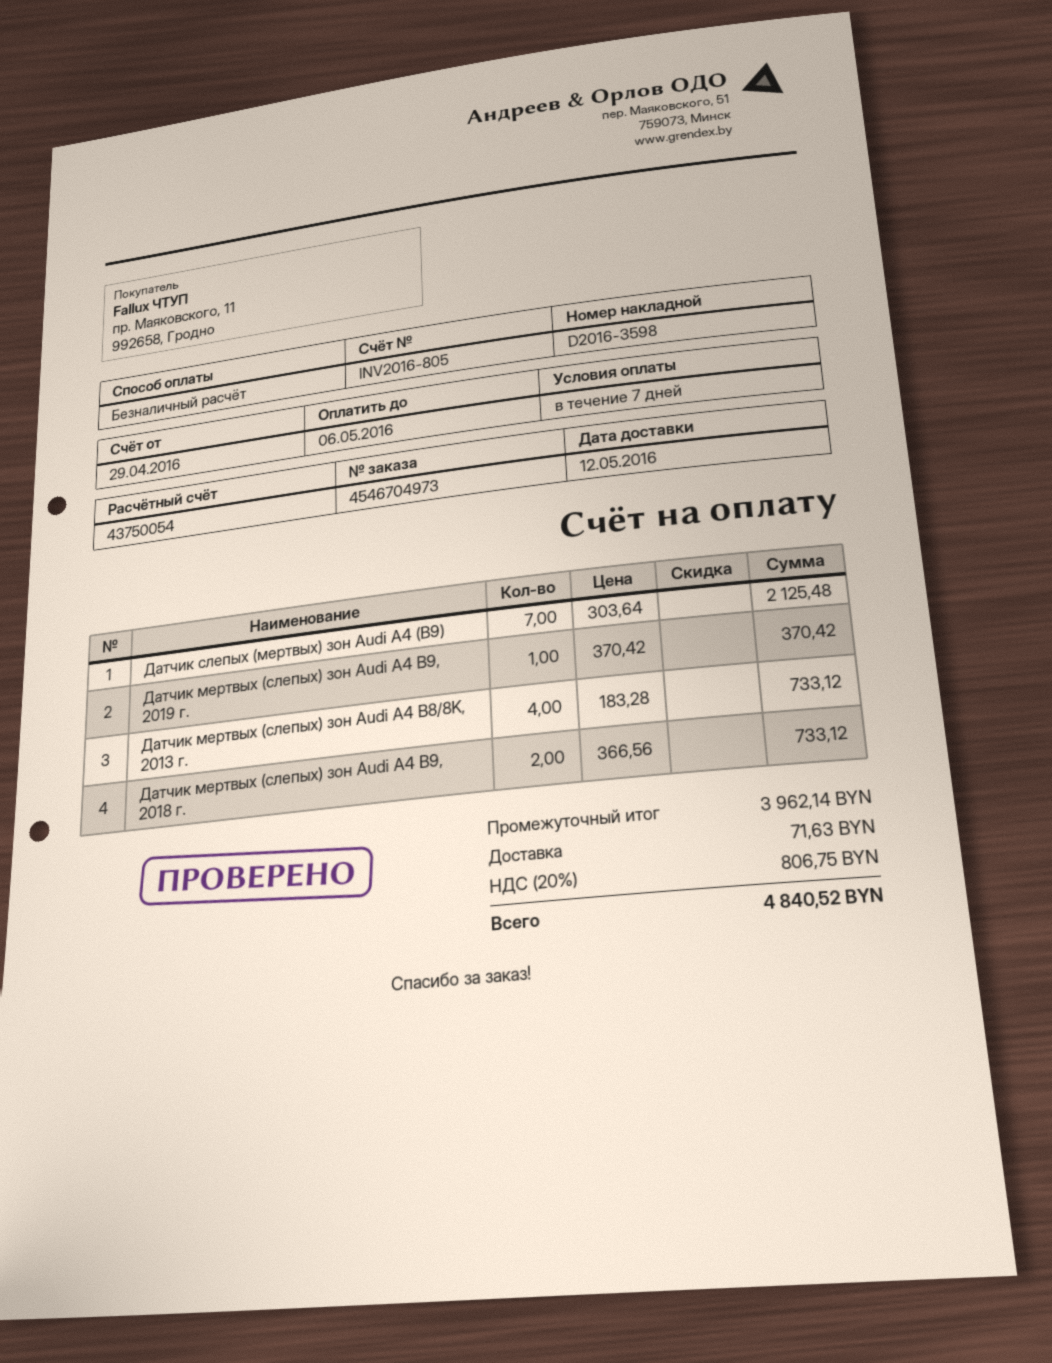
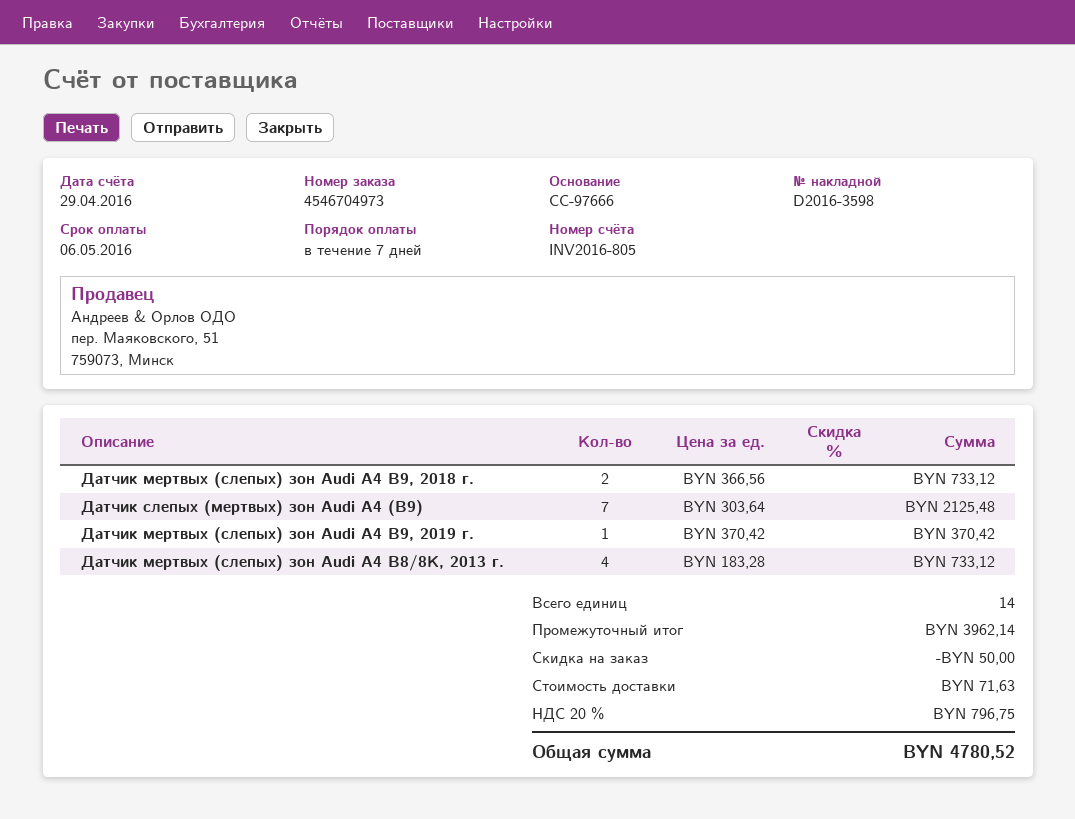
discount: none -> 50.00
tax: 20% = 806.75 -> 20% = 796.75
total: 4840.52 -> 4780.52

